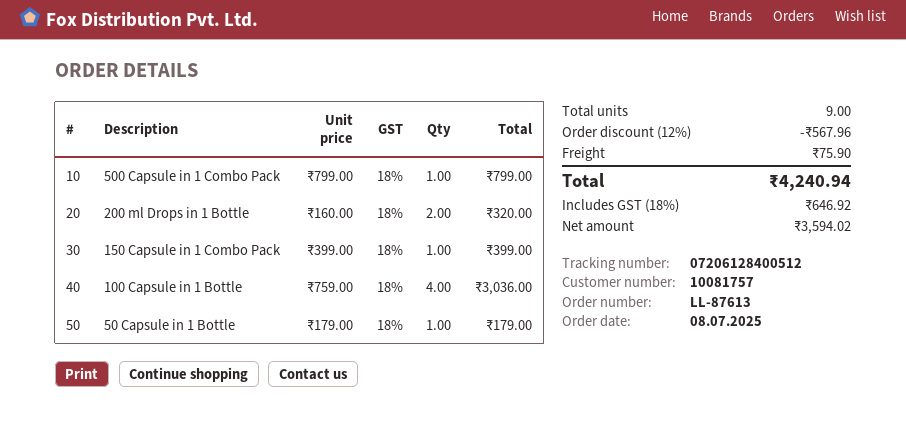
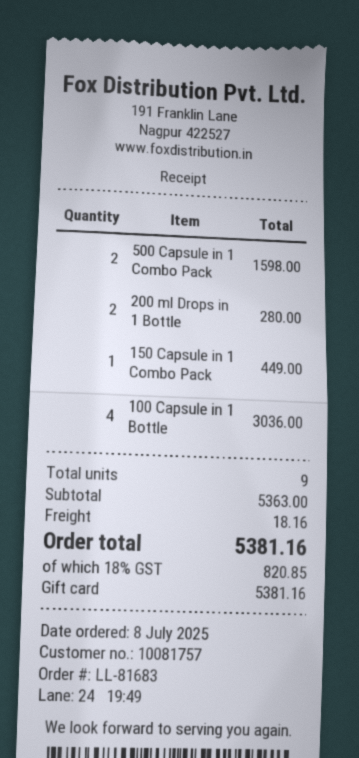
order number: LL-87613 -> LL-81683
500 Capsule in 1 Combo Pack: 1 for 799.00 -> 2 for 1598.00
200 ml Drops in 1 Bottle: 2 for 320.00 -> 2 for 280.00
150 Capsule in 1 Combo Pack: 1 for 399.00 -> 1 for 449.00
50 Capsule in 1 Bottle: 1 for 179.00 -> none
discount: 12% = 567.96 -> none
shipping: 75.90 -> 18.16
tax: 18% = 646.92 -> 18% = 820.85
total: 4240.94 -> 5381.16

